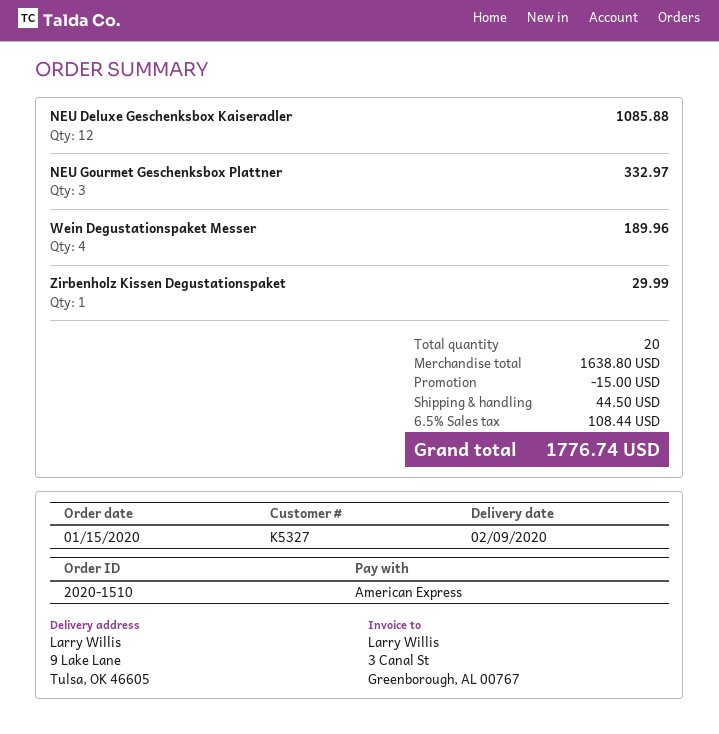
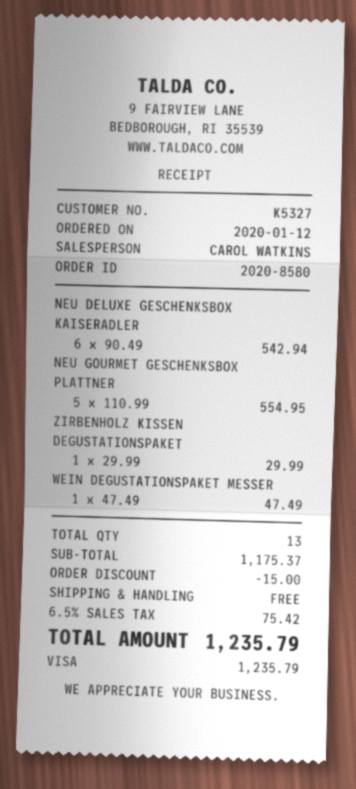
order number: 2020-1510 -> 2020-8580
order date: 2020-01-15 -> 2020-01-12
payment method: American Express -> Visa
NEU Deluxe Geschenksbox Kaiseradler: 12 for 1085.88 -> 6 for 542.94
NEU Gourmet Geschenksbox Plattner: 3 for 332.97 -> 5 for 554.95
Wein Degustationspaket Messer: 4 for 189.96 -> 1 for 47.49
total quantity: 20 -> 13
subtotal: 1638.80 -> 1175.37
shipping: 44.50 -> 0.00
tax: 6.5% = 108.44 -> 6.5% = 75.42
total: 1776.74 -> 1235.79

